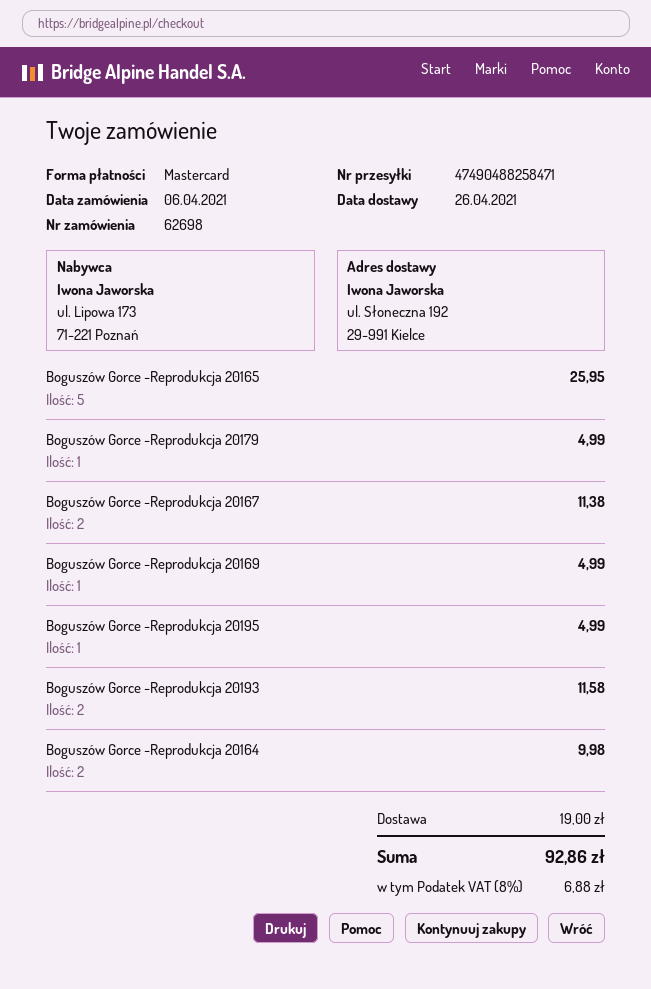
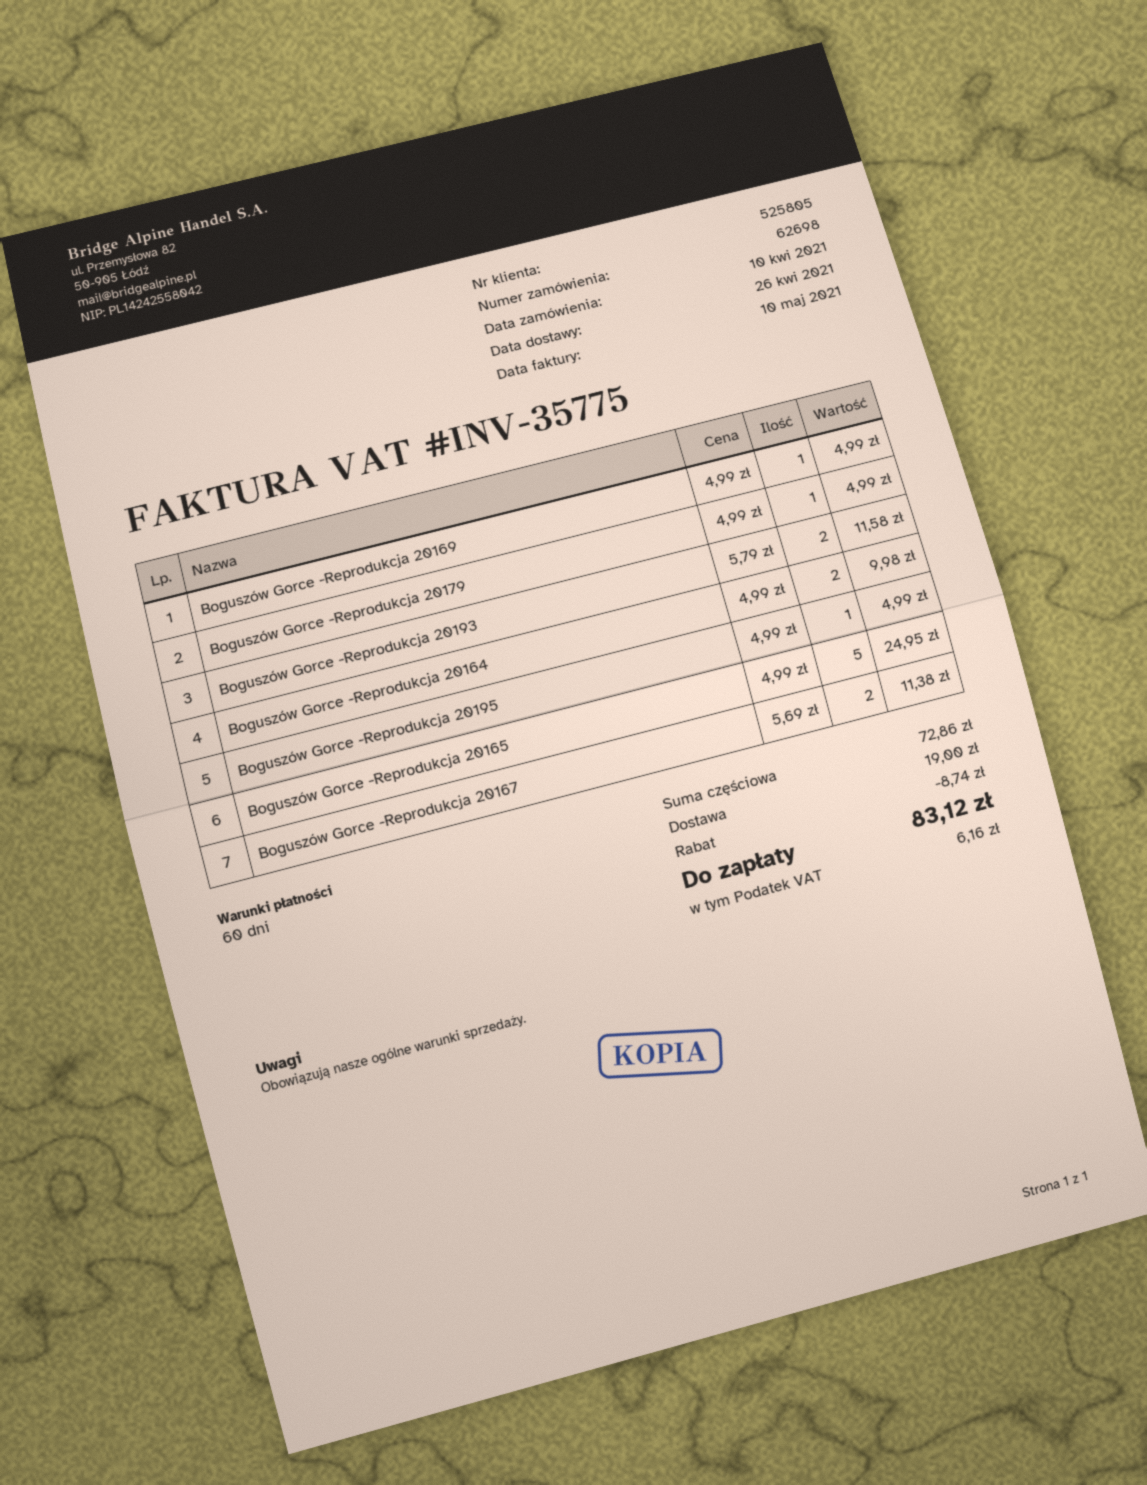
order date: 2021-04-06 -> 2021-04-10
Boguszów Gorce -Reprodukcja 20165: 5 for 25.95 -> 5 for 24.95
discount: none -> 8.74
tax: 6.88 -> 6.16
total: 92.86 -> 83.12

